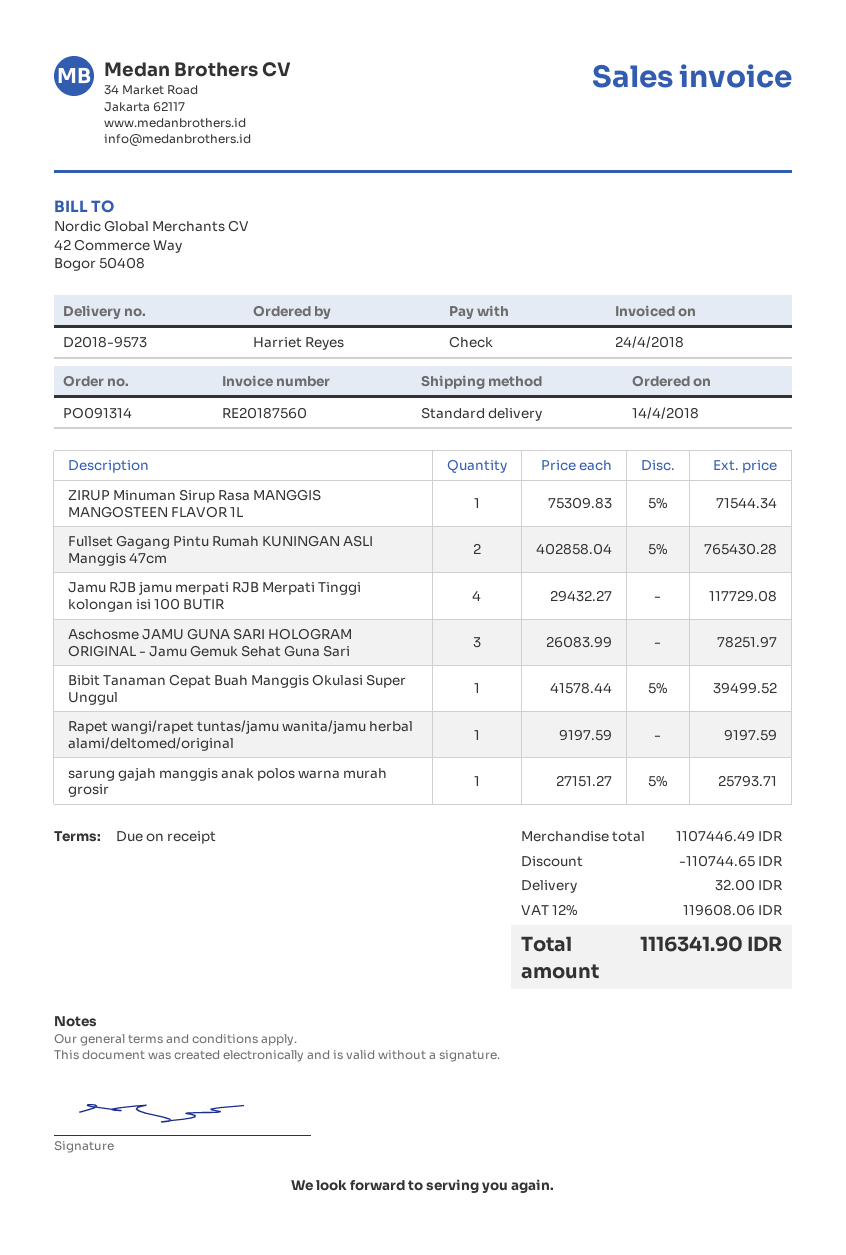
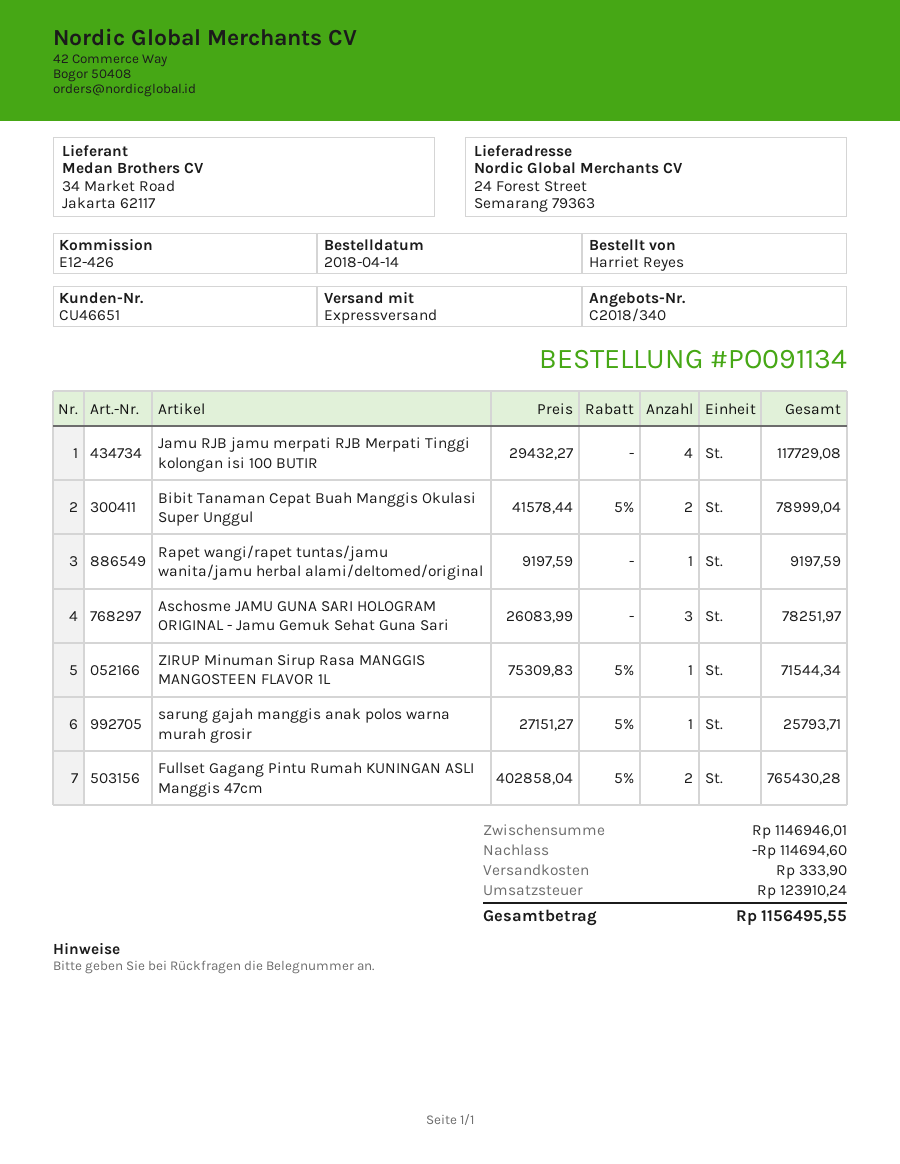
order number: PO091314 -> PO091134
shipping method: standard -> express
Bibit Tanaman Cepat Buah Manggis Okulasi Super Unggul: 1 x 41578.44 - 5% = 39499.52 -> 2 x 41578.44 - 5% = 78999.04
subtotal: 1107446.49 -> 1146946.01
discount: 110744.65 -> 114694.60
shipping: 32.00 -> 333.90
tax: 119608.06 -> 123910.24
total: 1116341.90 -> 1156495.55

